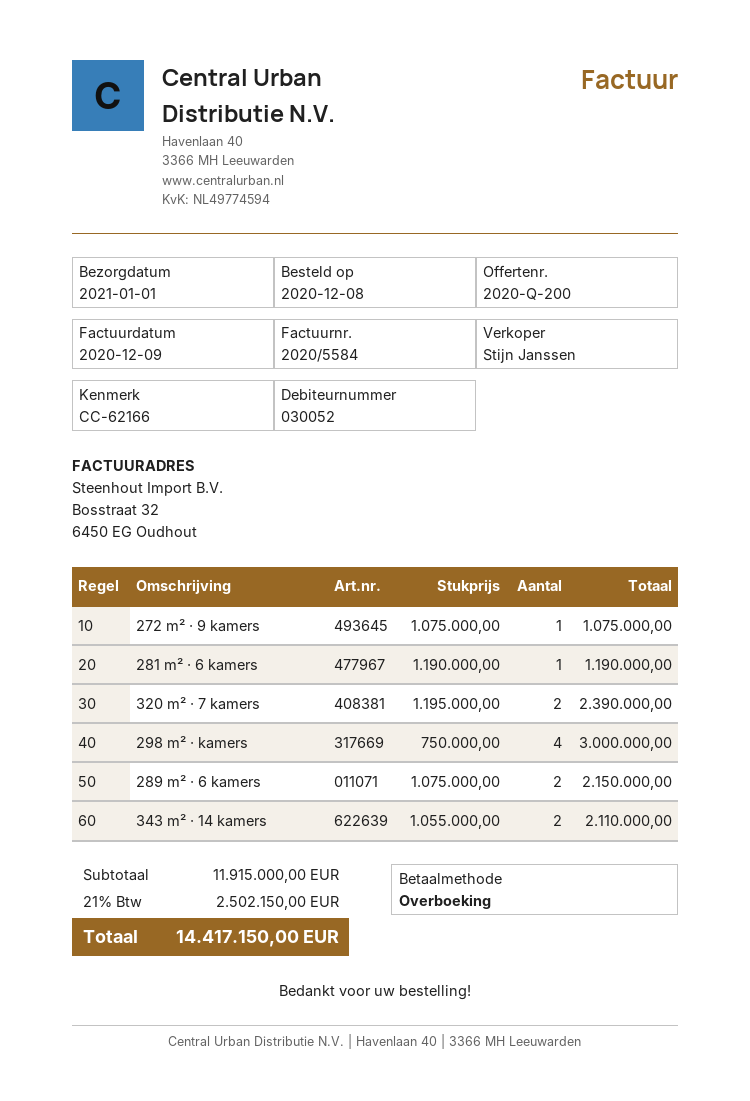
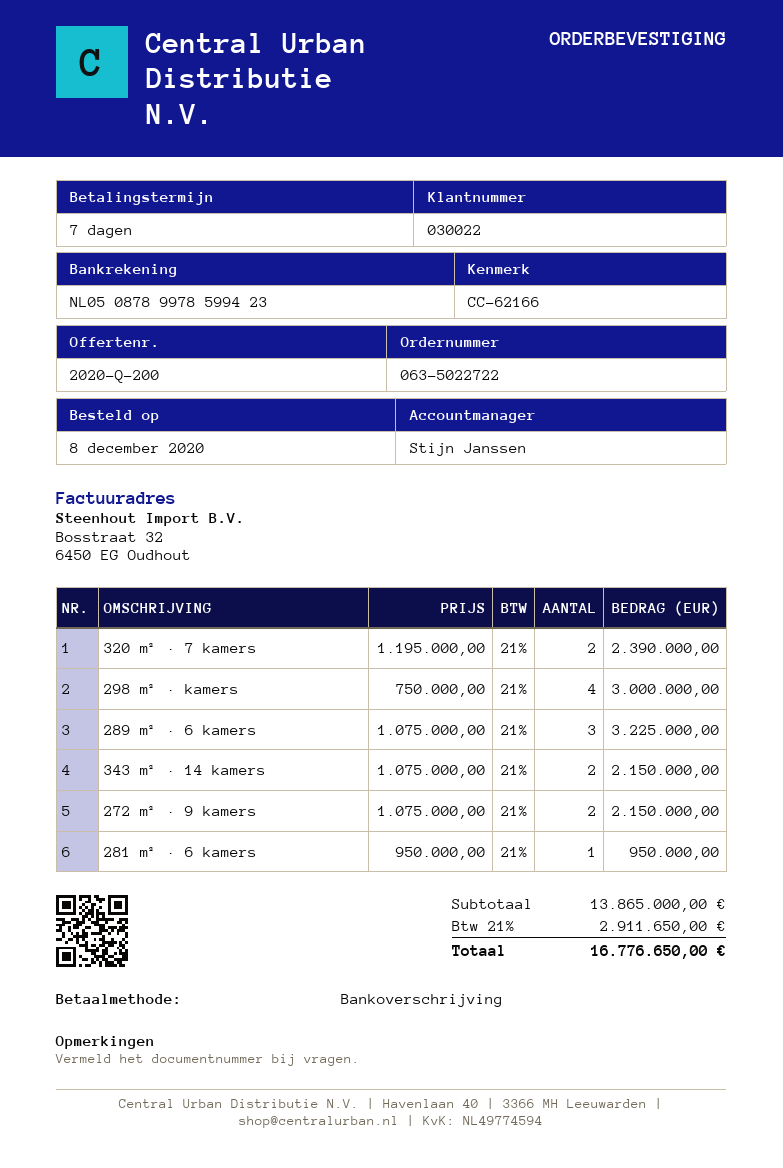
customer number: 030052 -> 030022
272 m² · 9 kamers: 1 x 1075000.00 = 1075000.00 -> 2 x 1075000.00 = 2150000.00
281 m² · 6 kamers: 1 x 1190000.00 = 1190000.00 -> 1 x 950000.00 = 950000.00
289 m² · 6 kamers: 2 x 1075000.00 = 2150000.00 -> 3 x 1075000.00 = 3225000.00
343 m² · 14 kamers: 2 x 1055000.00 = 2110000.00 -> 2 x 1075000.00 = 2150000.00
subtotal: 11915000.00 -> 13865000.00
tax: 21% = 2502150.00 -> 21% = 2911650.00
total: 14417150.00 -> 16776650.00

